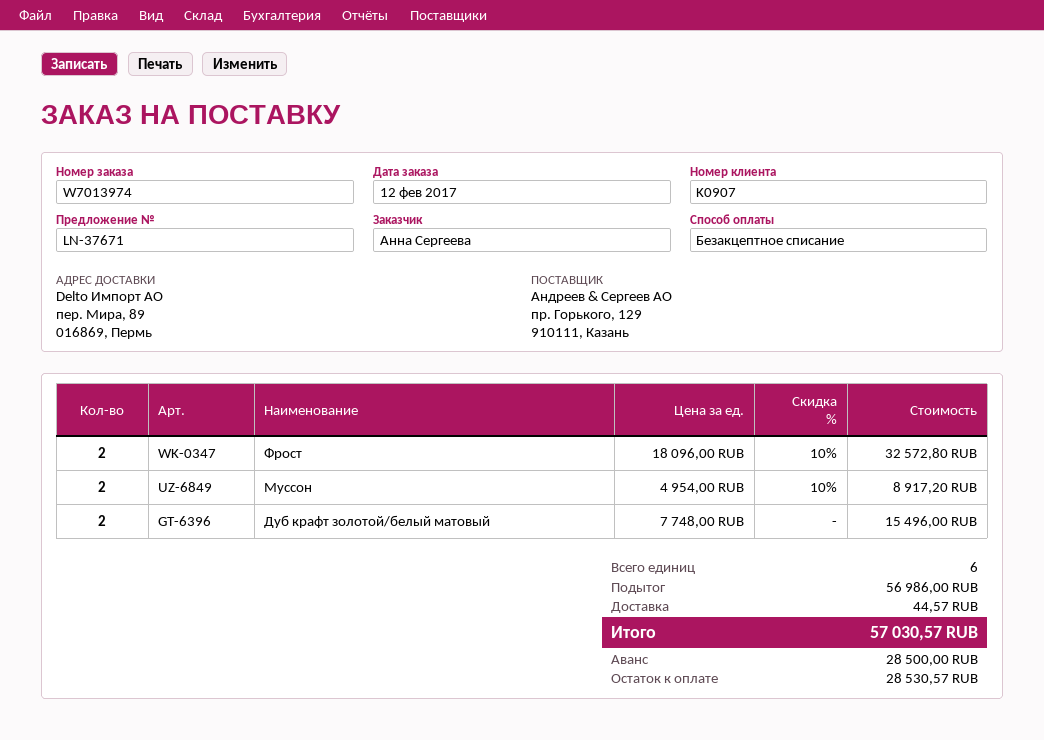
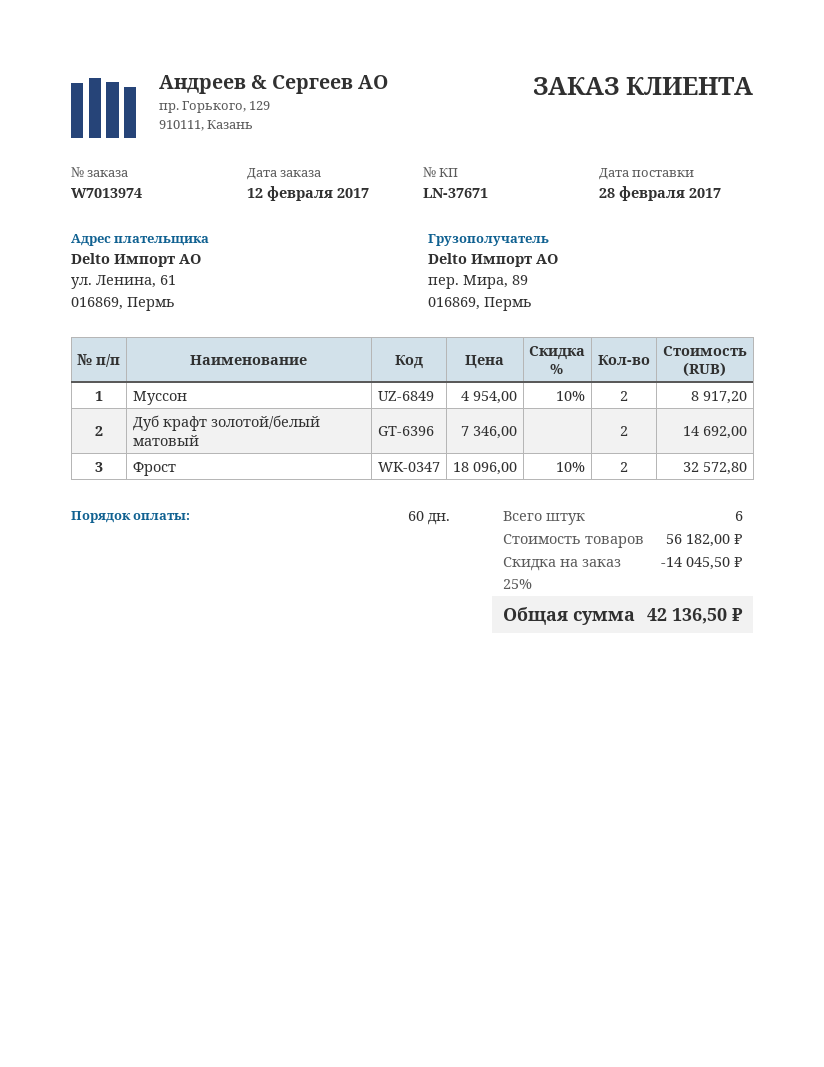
Дуб крафт золотой/белый матовый: 2 x 7748.00 = 15496.00 -> 2 x 7346.00 = 14692.00
subtotal: 56986.00 -> 56182.00
discount: none -> 25% = 14045.50
shipping: 44.57 -> none
total: 57030.57 -> 42136.50

